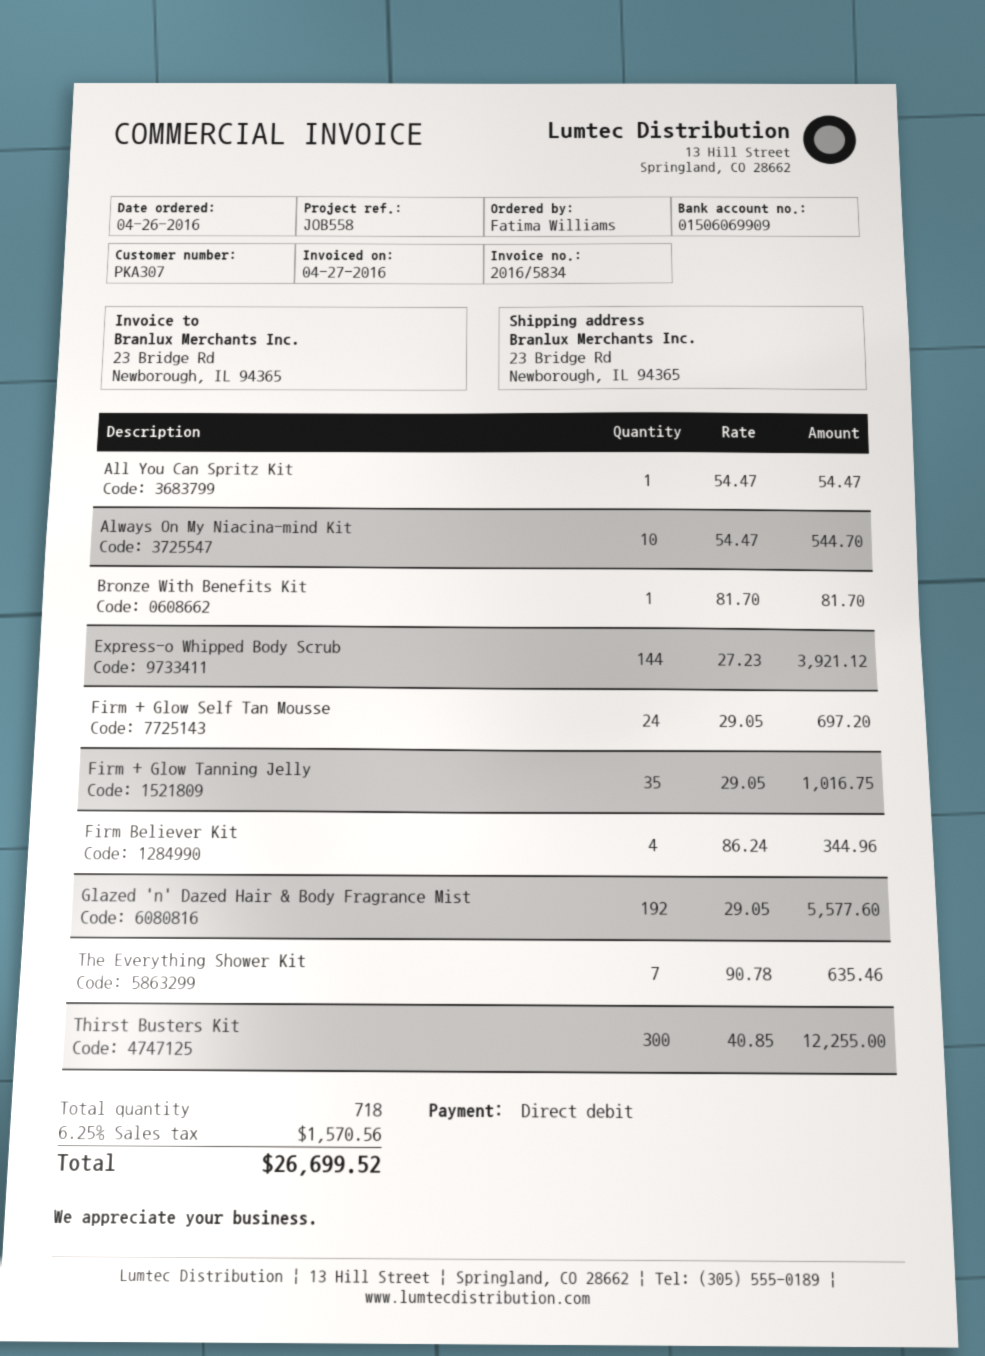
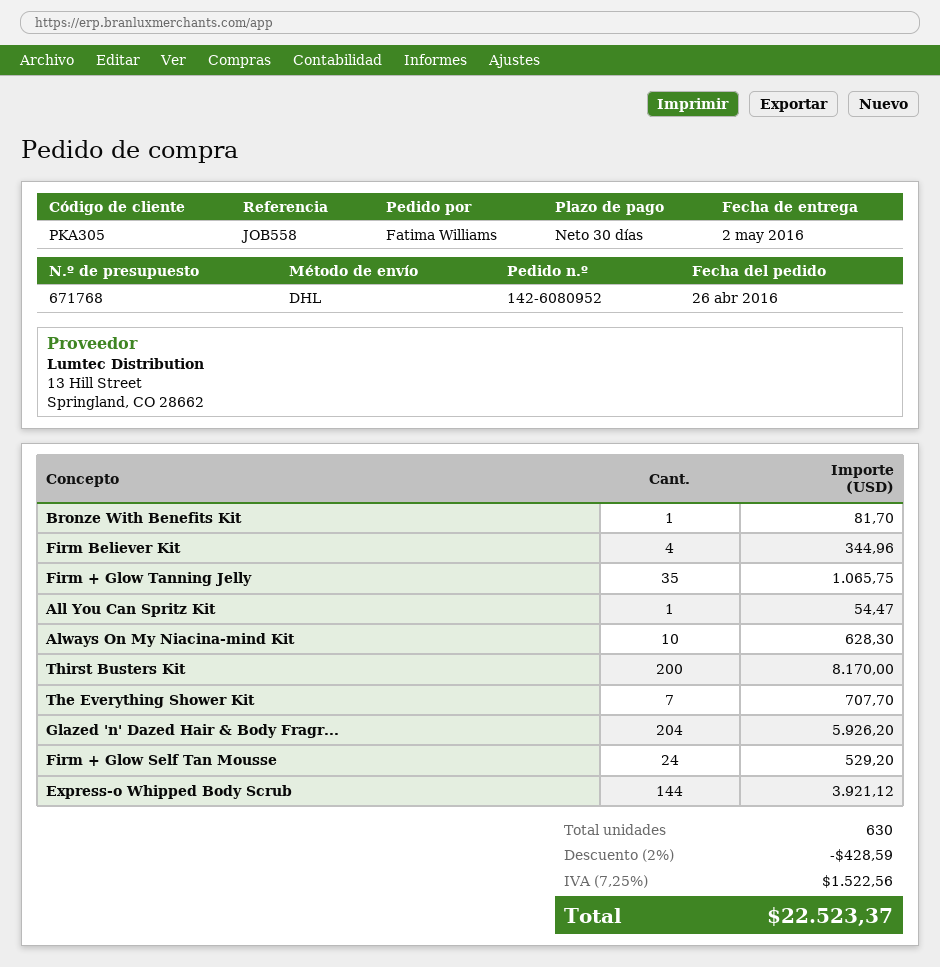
customer number: PKA307 -> PKA305
Always On My Niacina-mind Kit: 10 for 544.70 -> 10 for 628.30
Firm + Glow Self Tan Mousse: 24 for 697.20 -> 24 for 529.20
Firm + Glow Tanning Jelly: 35 for 1016.75 -> 35 for 1065.75
Glazed 'n' Dazed Hair & Body Fragrance Mist: 192 for 5577.60 -> 204 for 5926.20
The Everything Shower Kit: 7 for 635.46 -> 7 for 707.70
Thirst Busters Kit: 300 for 12255.00 -> 200 for 8170.00
total quantity: 718 -> 630
discount: none -> 2% = 428.59
tax: 6.25% = 1570.56 -> 7.25% = 1522.56
total: 26699.52 -> 22523.37

